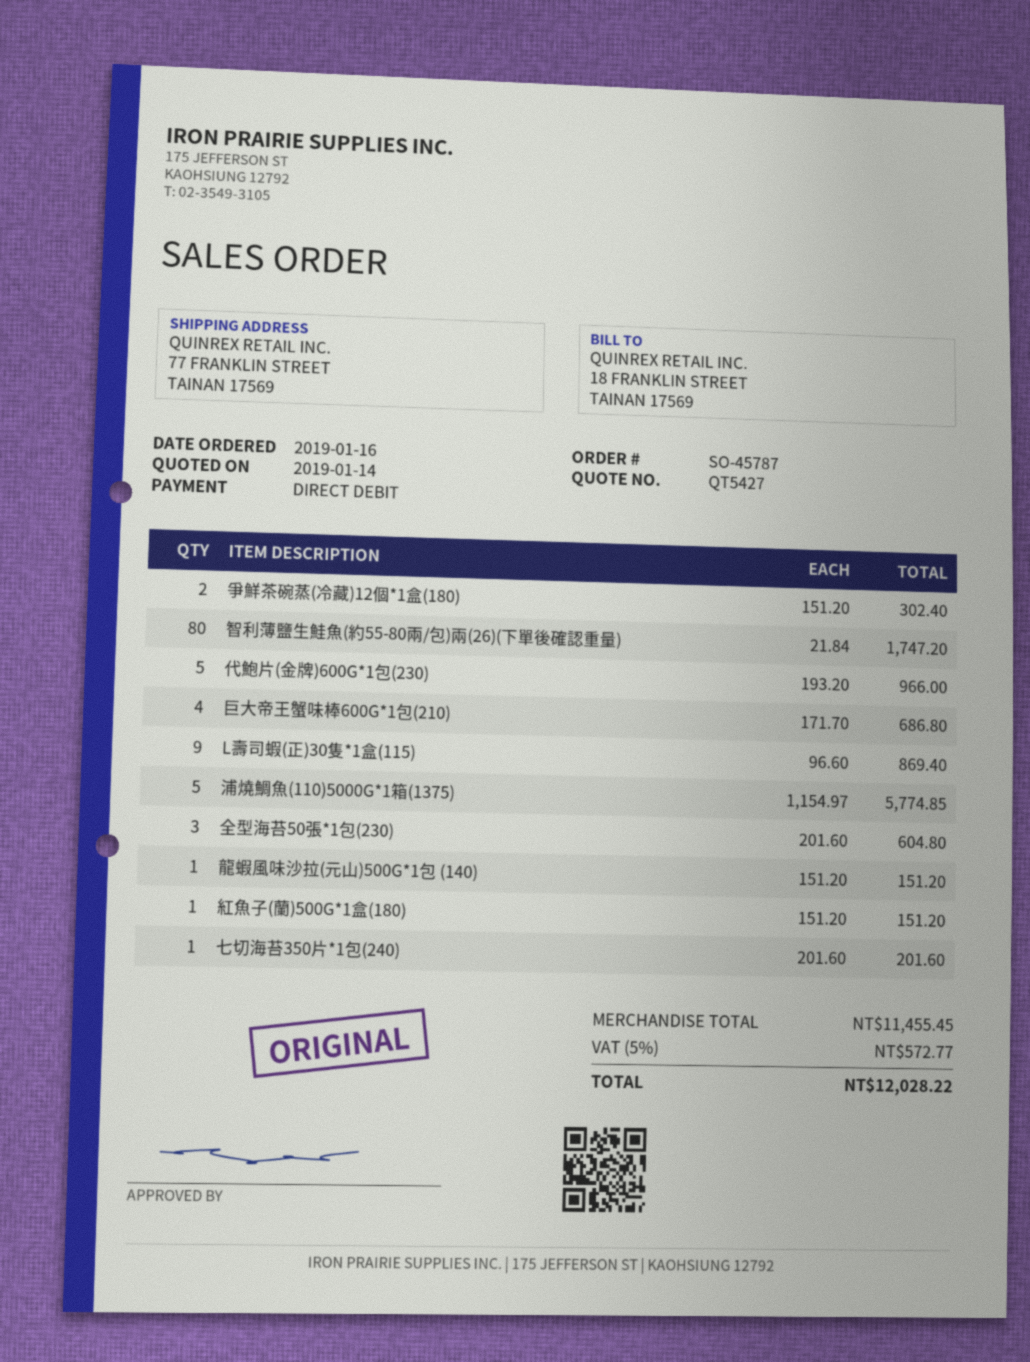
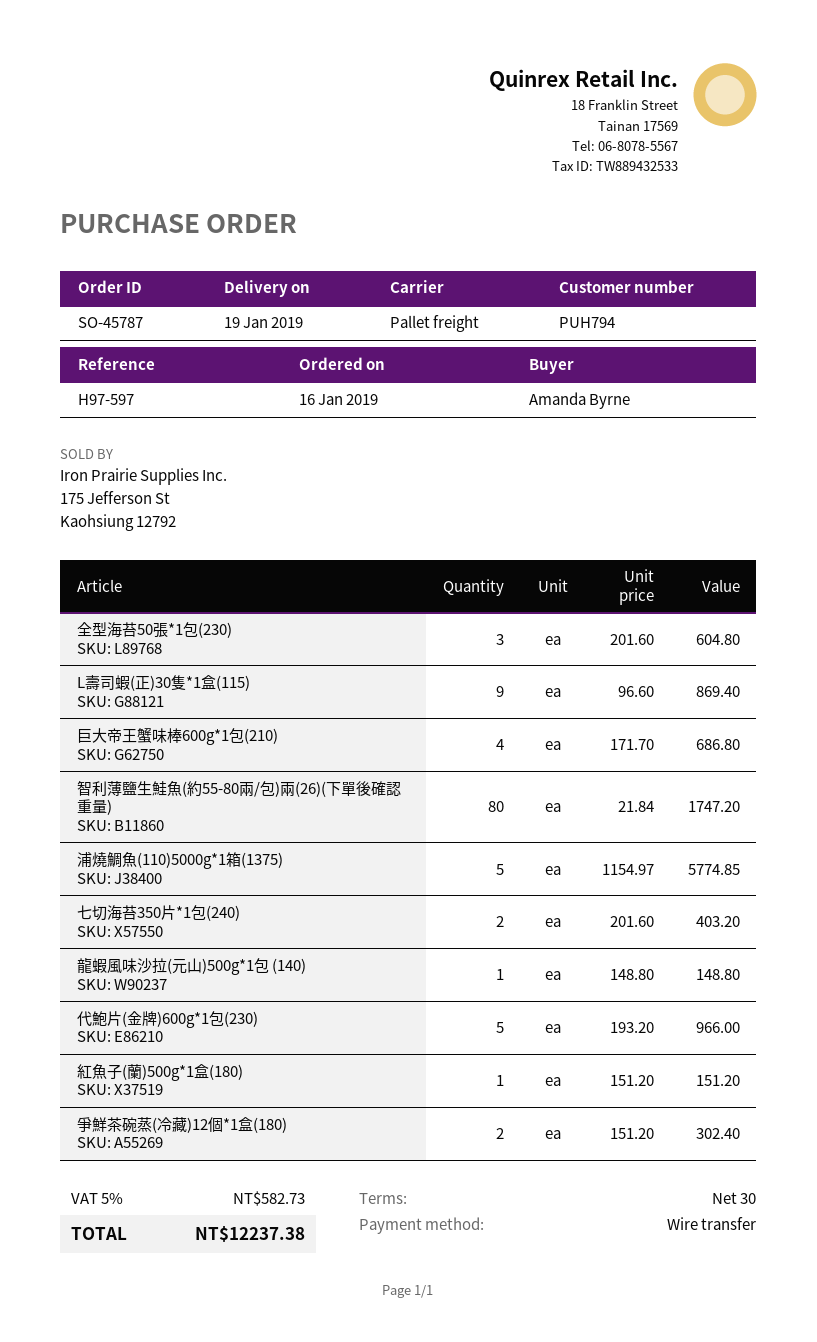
payment method: direct debit -> bank transfer
龍蝦風味沙拉(元山)500G*1包 (140): 1 x 151.20 = 151.20 -> 1 x 148.80 = 148.80
七切海苔350片*1包(240): 1 x 201.60 = 201.60 -> 2 x 201.60 = 403.20
tax: 5% = 572.77 -> 5% = 582.73
total: 12028.22 -> 12237.38

